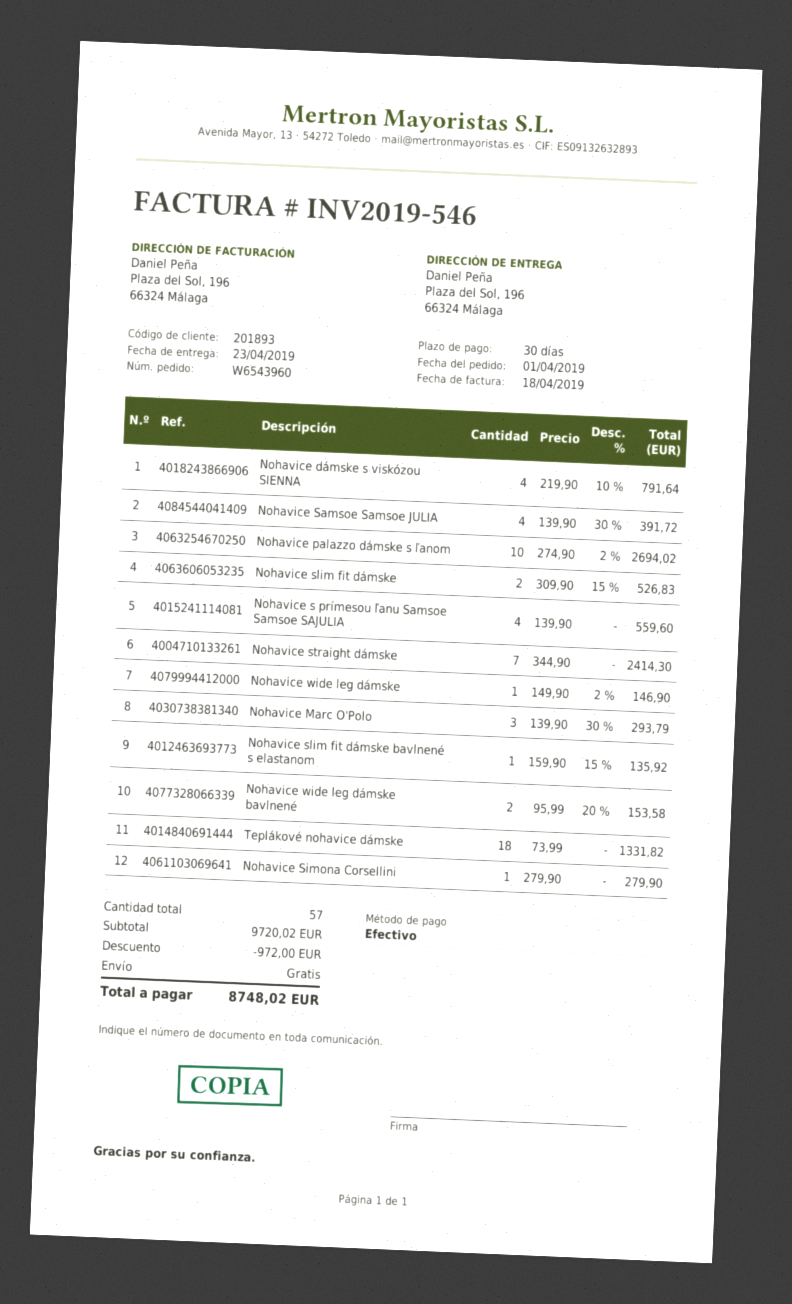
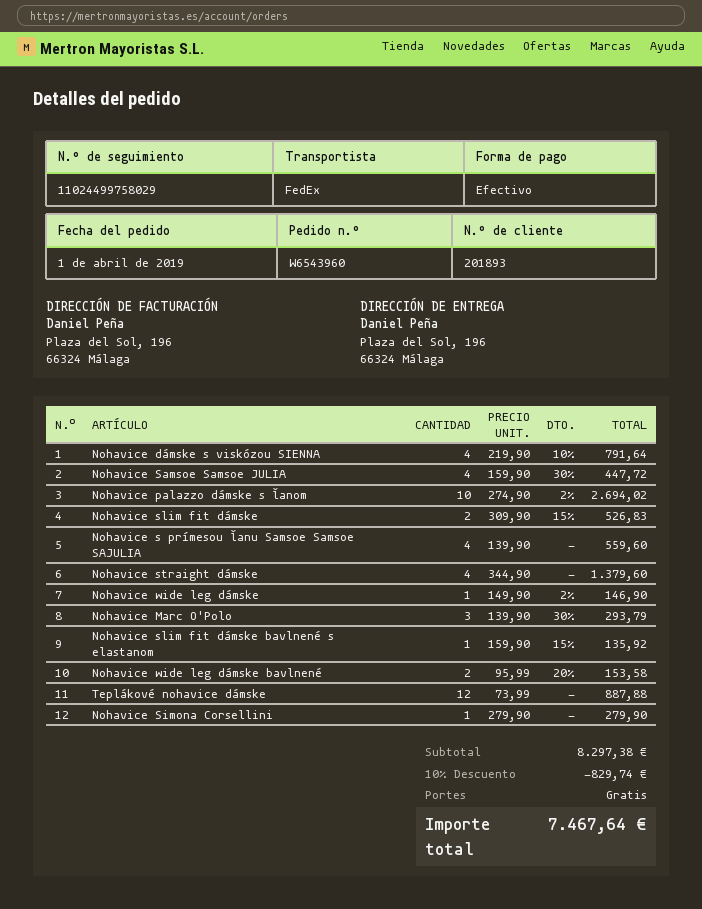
Nohavice Samsoe Samsoe JULIA: 4 x 139.90 - 30% = 391.72 -> 4 x 159.90 - 30% = 447.72
Nohavice straight dámske: 7 x 344.90 = 2414.30 -> 4 x 344.90 = 1379.60
Teplákové nohavice dámske: 18 x 73.99 = 1331.82 -> 12 x 73.99 = 887.88
subtotal: 9720.02 -> 8297.38
discount: 972.00 -> 829.74
total: 8748.02 -> 7467.64

